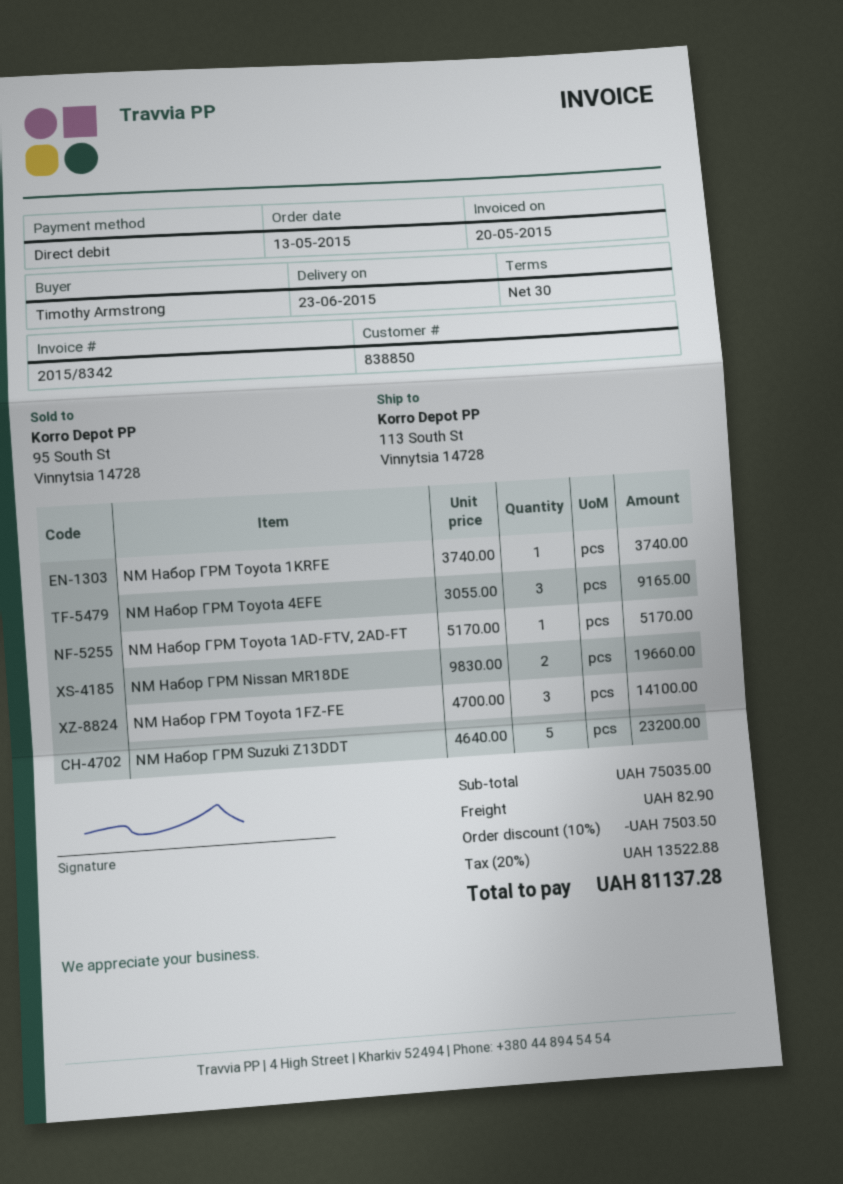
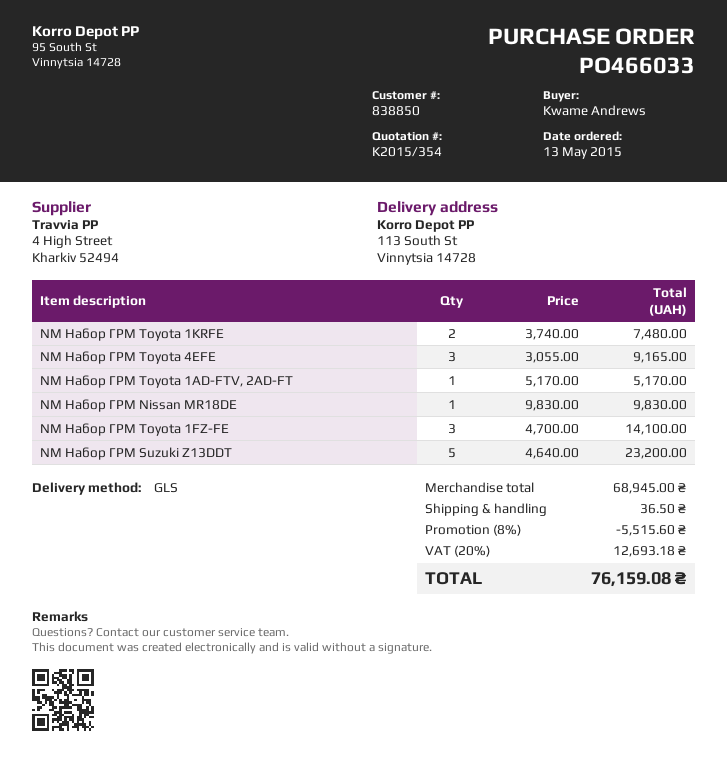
ordered by: Timothy Armstrong -> Kwame Andrews
NM Набор ГРМ Toyota 1KRFE: 1 x 3740.00 = 3740.00 -> 2 x 3740.00 = 7480.00
NM Набор ГРМ Nissan MR18DE: 2 x 9830.00 = 19660.00 -> 1 x 9830.00 = 9830.00
subtotal: 75035.00 -> 68945.00
discount: 10% = 7503.50 -> 8% = 5515.60
shipping: 82.90 -> 36.50
tax: 20% = 13522.88 -> 20% = 12693.18
total: 81137.28 -> 76159.08

